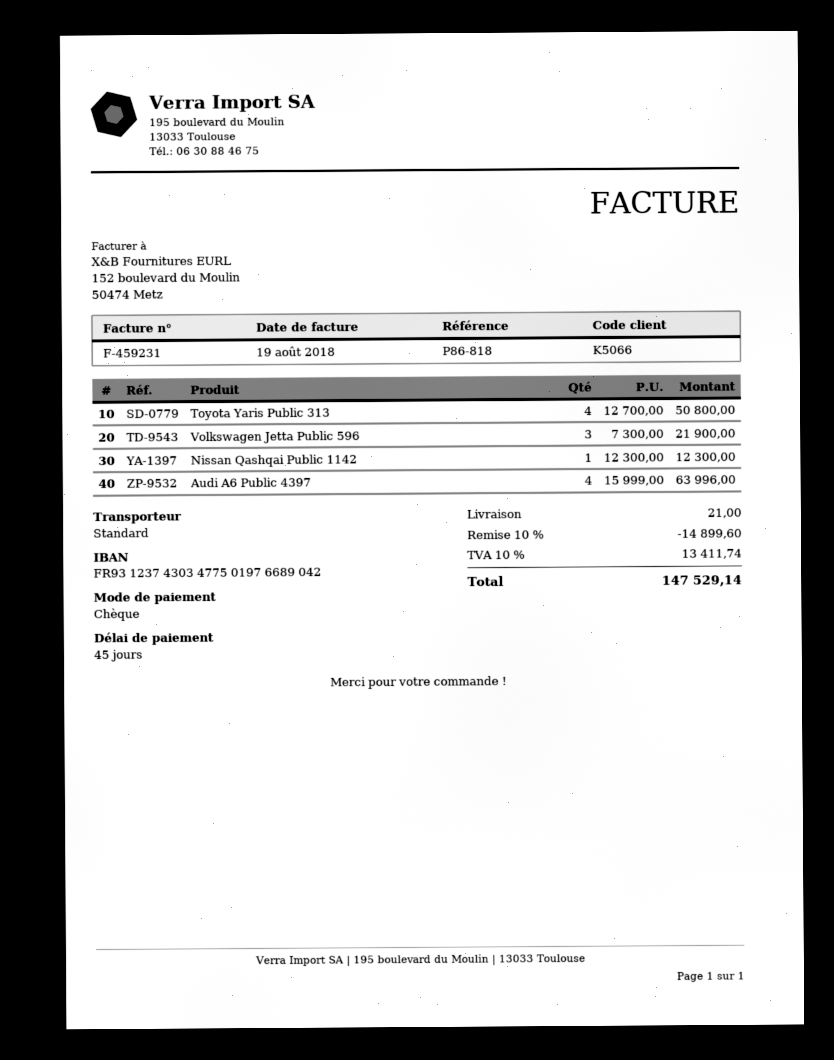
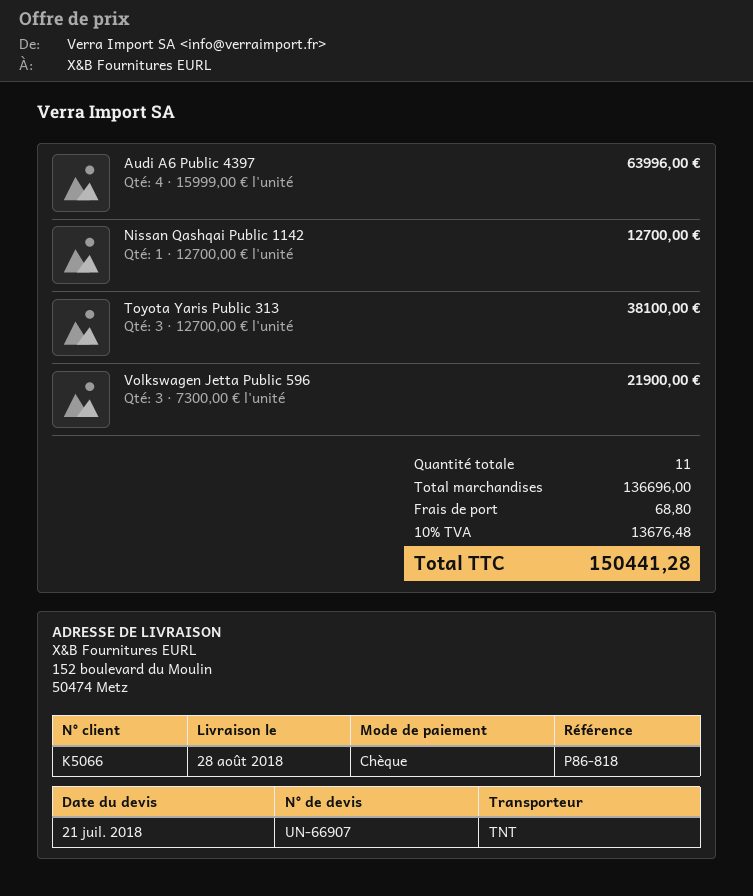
shipping method: standard -> TNT
Toyota Yaris Public 313: 4 x 12700.00 = 50800.00 -> 3 x 12700.00 = 38100.00
Nissan Qashqai Public 1142: 1 x 12300.00 = 12300.00 -> 1 x 12700.00 = 12700.00
discount: 10% = 14899.60 -> none
shipping: 21.00 -> 68.80
tax: 10% = 13411.74 -> 10% = 13676.48
total: 147529.14 -> 150441.28

